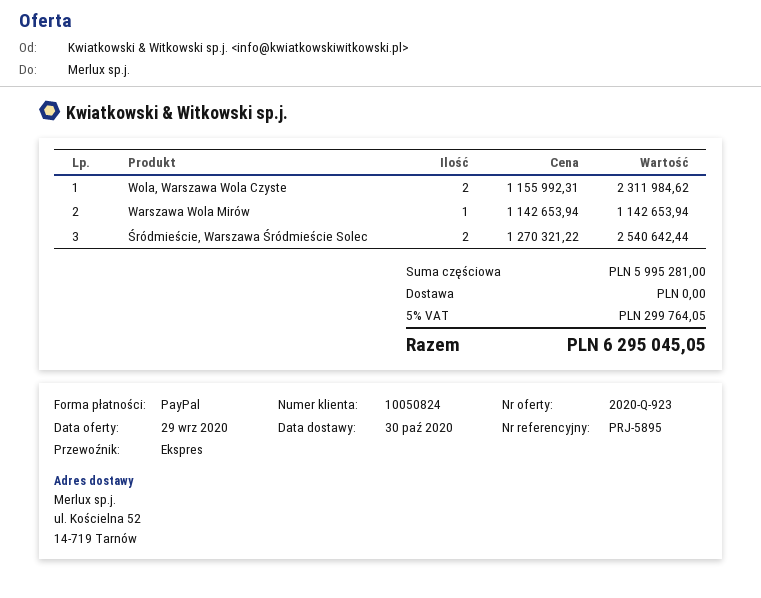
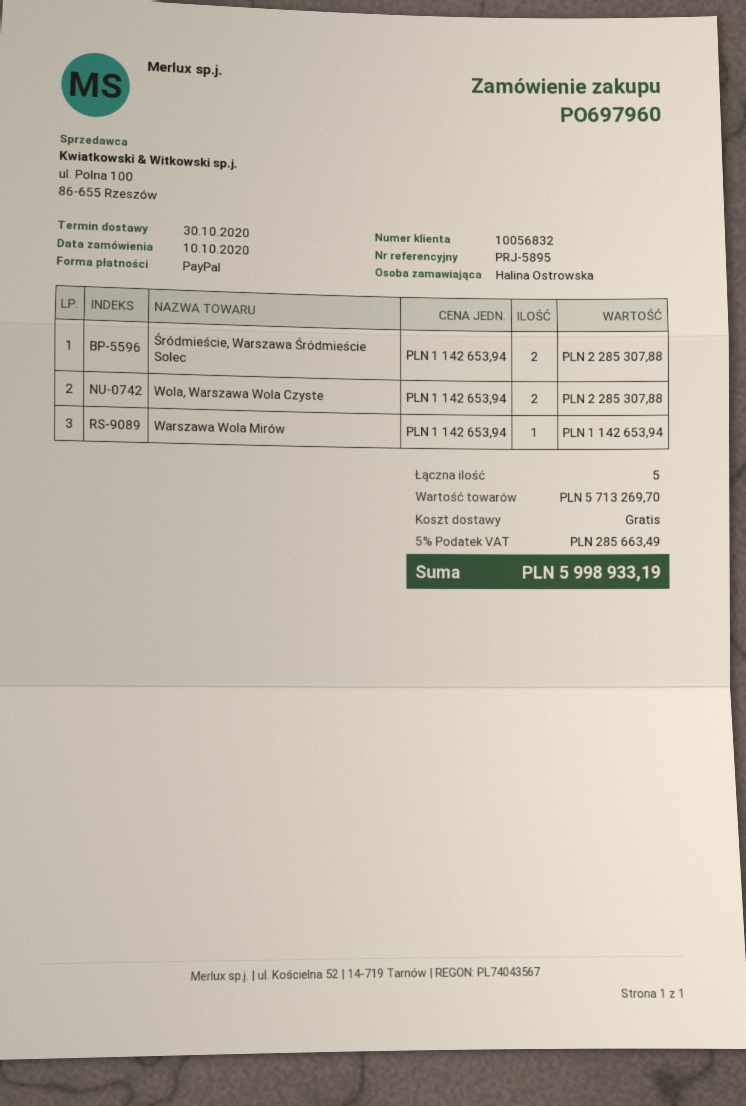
customer number: 10050824 -> 10056832
Wola, Warszawa Wola Czyste: 2 x 1155992.31 = 2311984.62 -> 2 x 1142653.94 = 2285307.88
Śródmieście, Warszawa Śródmieście Solec: 2 x 1270321.22 = 2540642.44 -> 2 x 1142653.94 = 2285307.88
subtotal: 5995281.00 -> 5713269.70
tax: 5% = 299764.05 -> 5% = 285663.49
total: 6295045.05 -> 5998933.19

